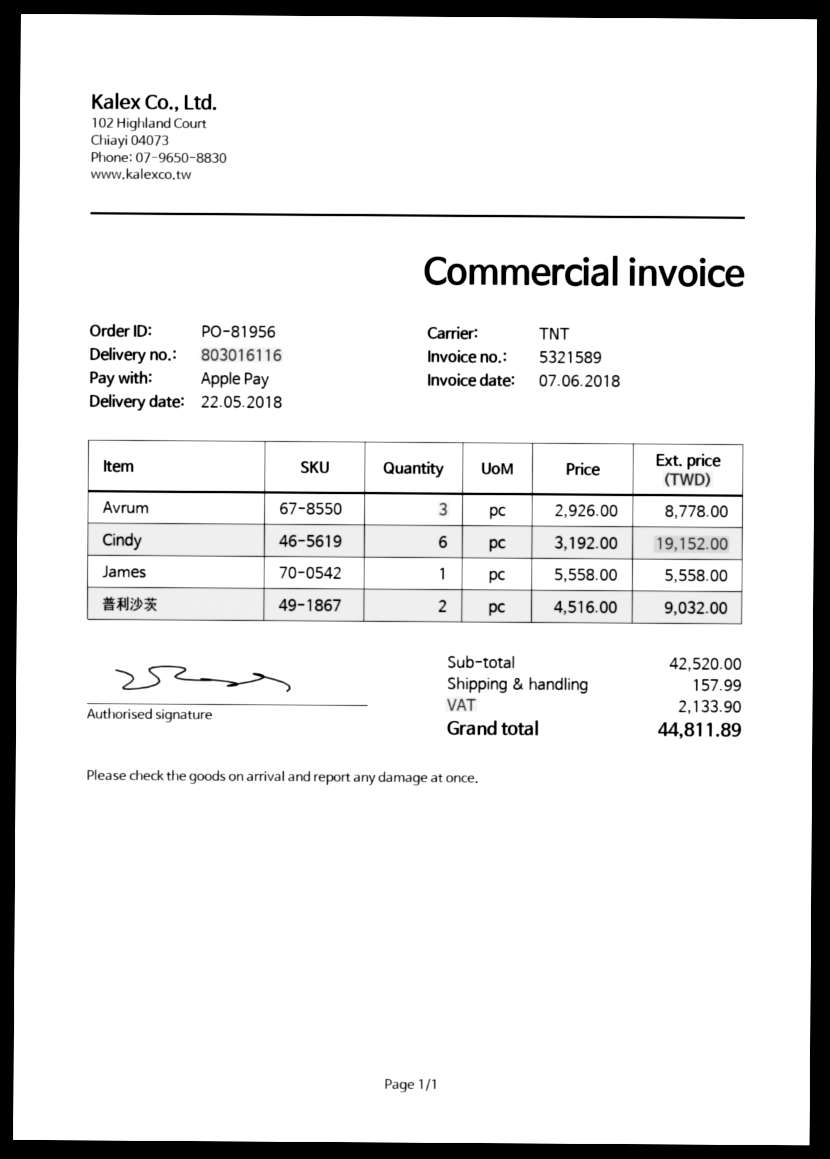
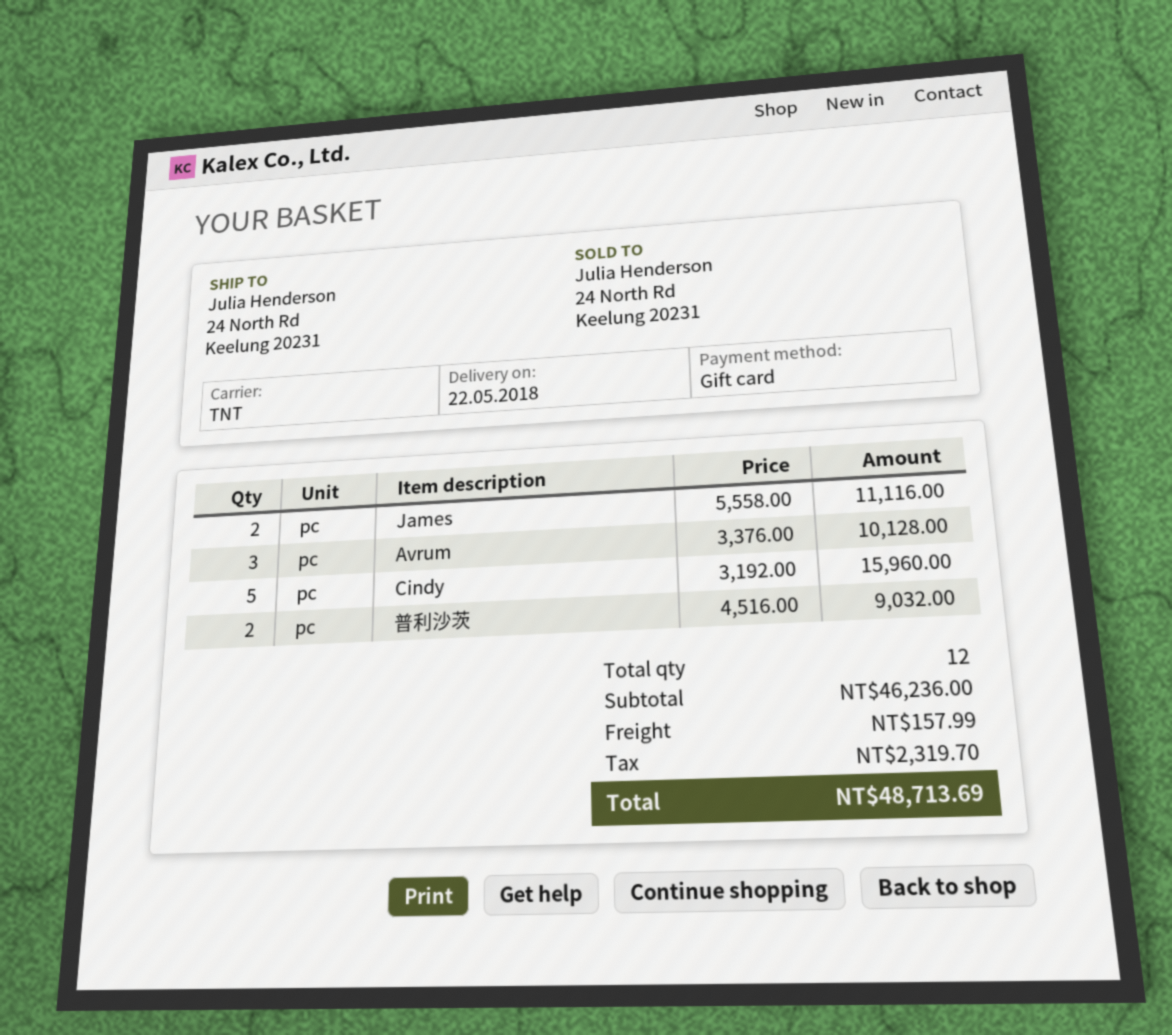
payment method: Apple Pay -> gift card
Avrum: 3 x 2926.00 = 8778.00 -> 3 x 3376.00 = 10128.00
Cindy: 6 x 3192.00 = 19152.00 -> 5 x 3192.00 = 15960.00
James: 1 x 5558.00 = 5558.00 -> 2 x 5558.00 = 11116.00
subtotal: 42520.00 -> 46236.00
tax: 2133.90 -> 2319.70
total: 44811.89 -> 48713.69

